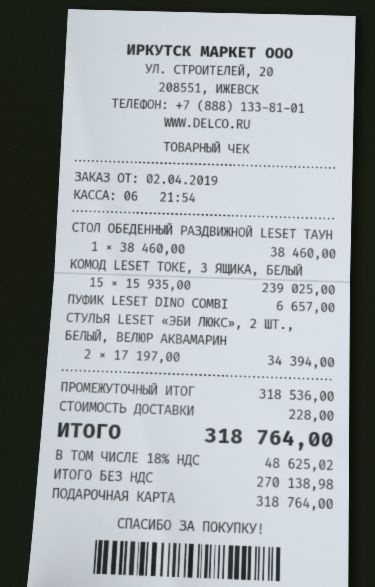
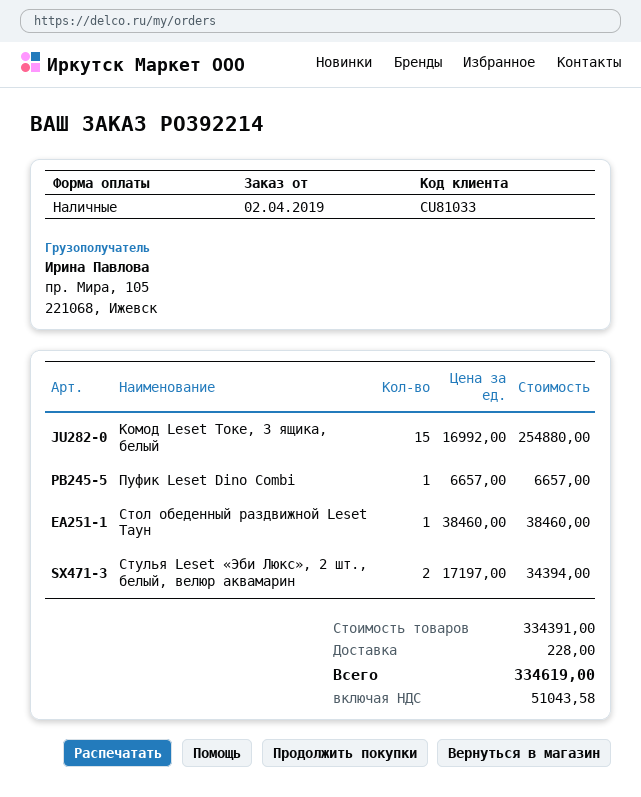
payment method: gift card -> cash
КОМОД LESET ТОКЕ, 3 ЯЩИКА, БЕЛЫЙ: 15 x 15935.00 = 239025.00 -> 15 x 16992.00 = 254880.00
subtotal: 318536.00 -> 334391.00
tax: 48625.02 -> 51043.58
total: 318764.00 -> 334619.00

